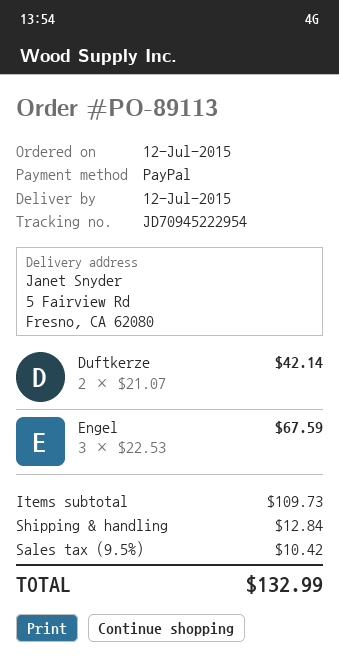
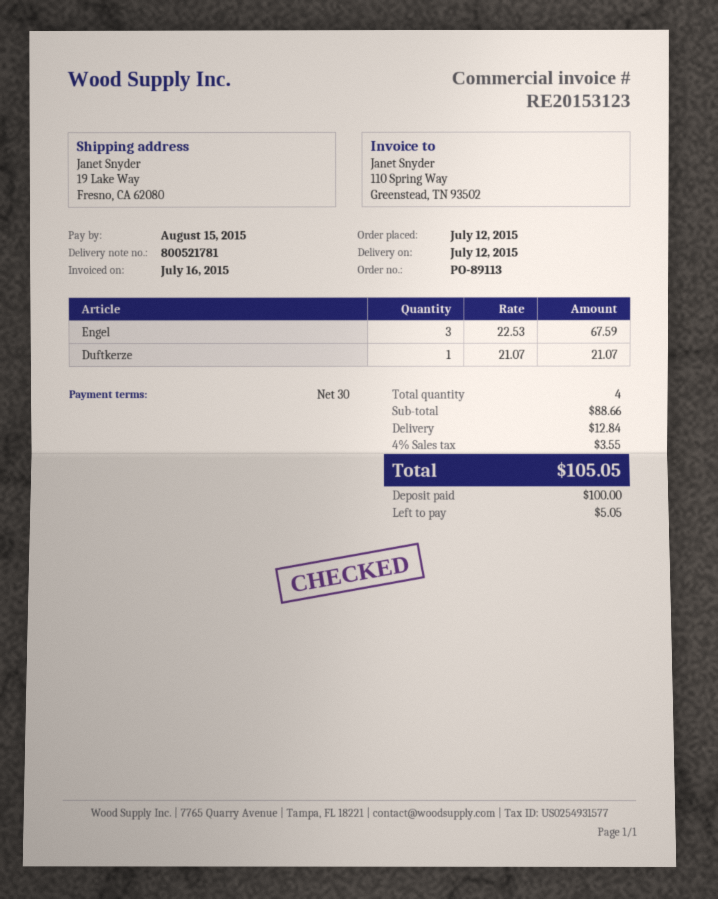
ship to: 5 Fairview Rd, Fresno, CA 62080 -> 19 Lake Way, Fresno, CA 62080
Duftkerze: 2 x 21.07 = 42.14 -> 1 x 21.07 = 21.07
subtotal: 109.73 -> 88.66
tax: 9.5% = 10.42 -> 4% = 3.55
total: 132.99 -> 105.05

